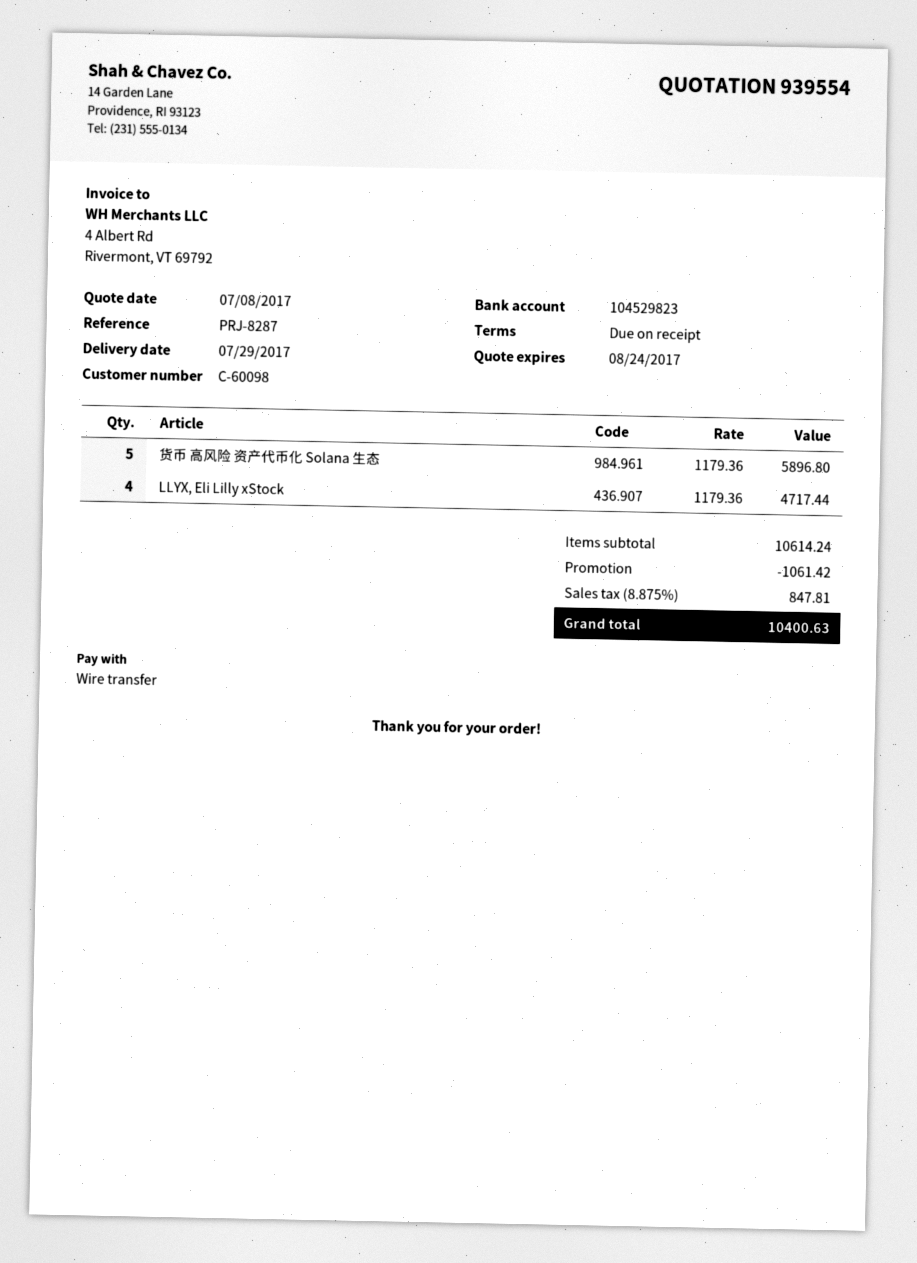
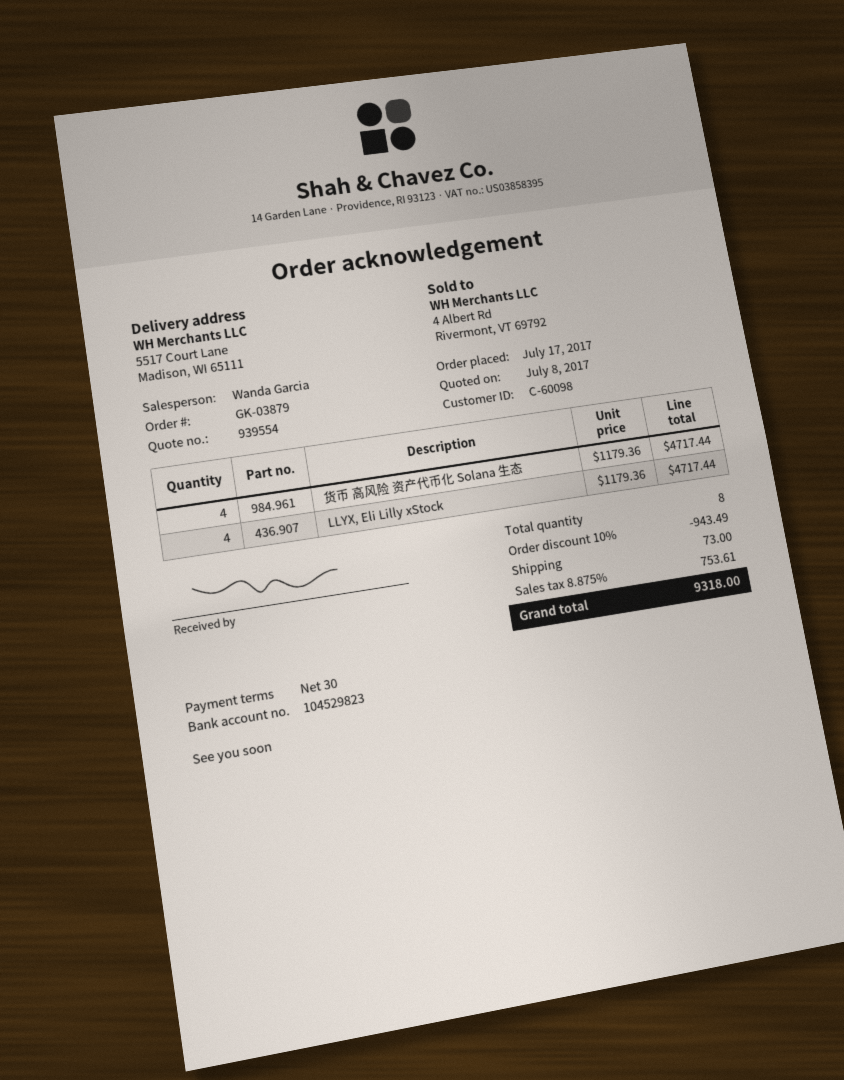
payment terms: on receipt -> 30 days
货币 高风险 资产代币化 Solana 生态: 5 x 1179.36 = 5896.80 -> 4 x 1179.36 = 4717.44
discount: 1061.42 -> 943.49
shipping: none -> 73.00
tax: 8.875% = 847.81 -> 8.875% = 753.61
total: 10400.63 -> 9318.00

